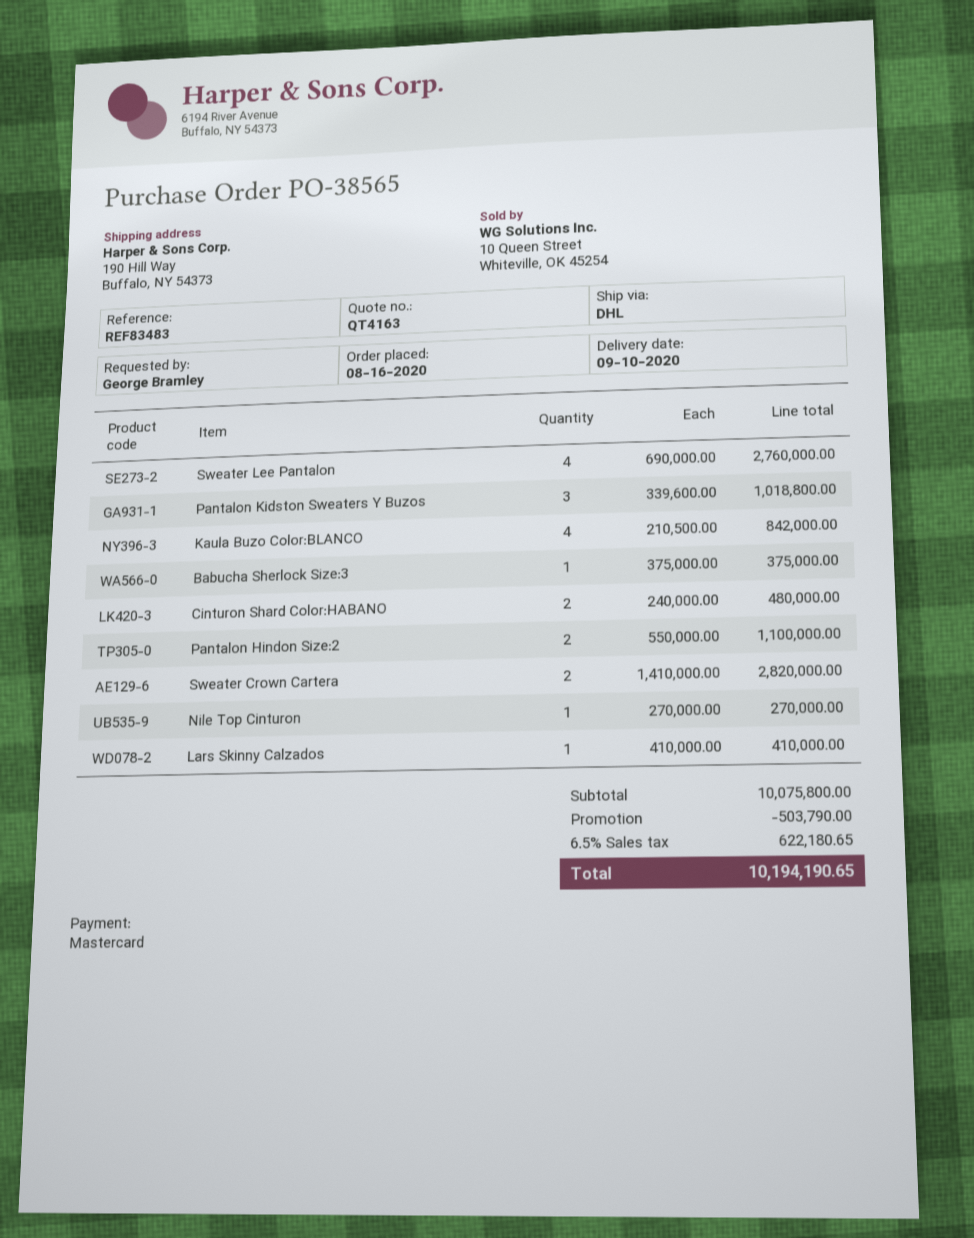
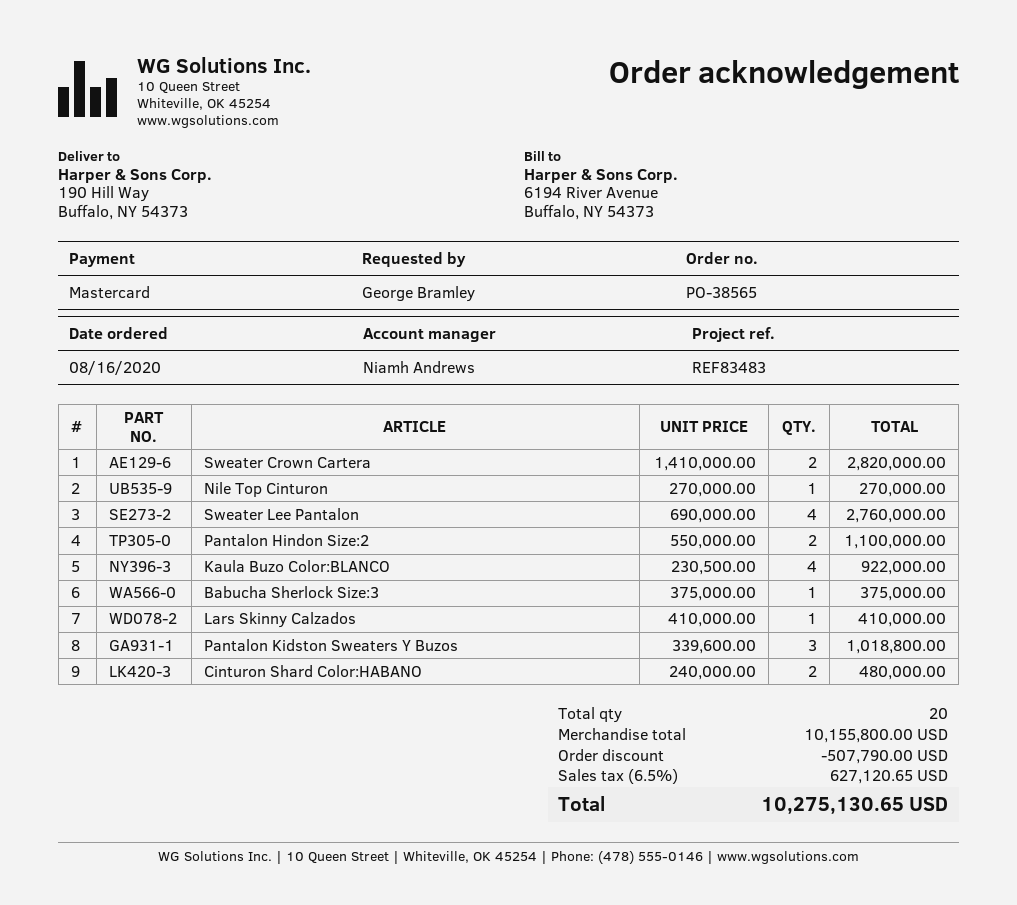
Kaula Buzo Color:BLANCO: 4 x 210500.00 = 842000.00 -> 4 x 230500.00 = 922000.00
subtotal: 10075800.00 -> 10155800.00
discount: 503790.00 -> 507790.00
tax: 6.5% = 622180.65 -> 6.5% = 627120.65
total: 10194190.65 -> 10275130.65

